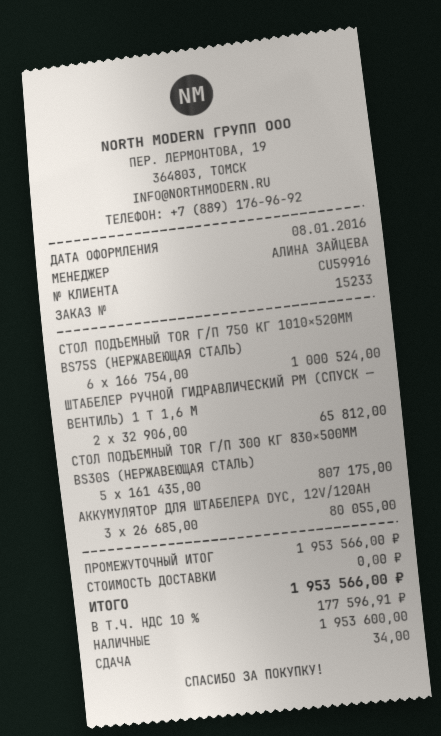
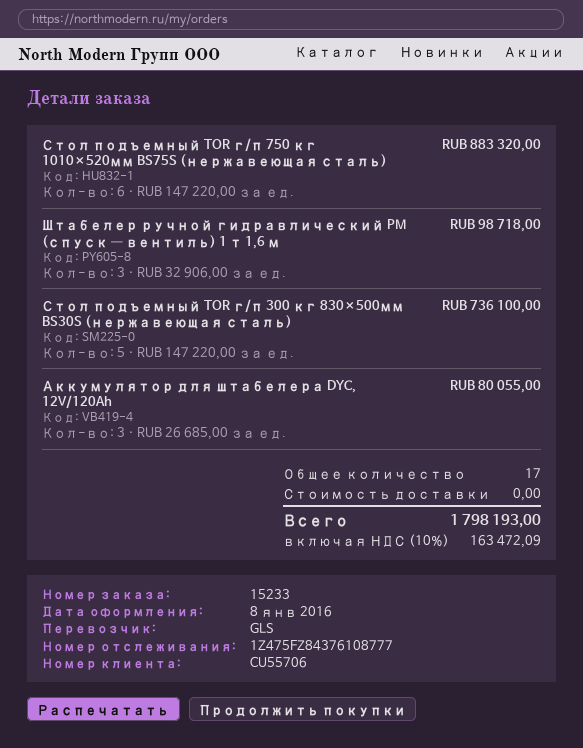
customer number: CU59916 -> CU55706
СТОЛ ПОДЪЕМНЫЙ TOR Г/П 750 КГ 1010×520ММ BS75S (НЕРЖАВЕЮЩАЯ СТАЛЬ): 6 x 166754.00 = 1000524.00 -> 6 x 147220.00 = 883320.00
ШТАБЕЛЕР РУЧНОЙ ГИДРАВЛИЧЕСКИЙ PM (СПУСК — ВЕНТИЛЬ) 1 Т 1,6 М: 2 x 32906.00 = 65812.00 -> 3 x 32906.00 = 98718.00
СТОЛ ПОДЪЕМНЫЙ TOR Г/П 300 КГ 830×500ММ BS30S (НЕРЖАВЕЮЩАЯ СТАЛЬ): 5 x 161435.00 = 807175.00 -> 5 x 147220.00 = 736100.00
tax: 10% = 177596.91 -> 10% = 163472.09
total: 1953566.00 -> 1798193.00

